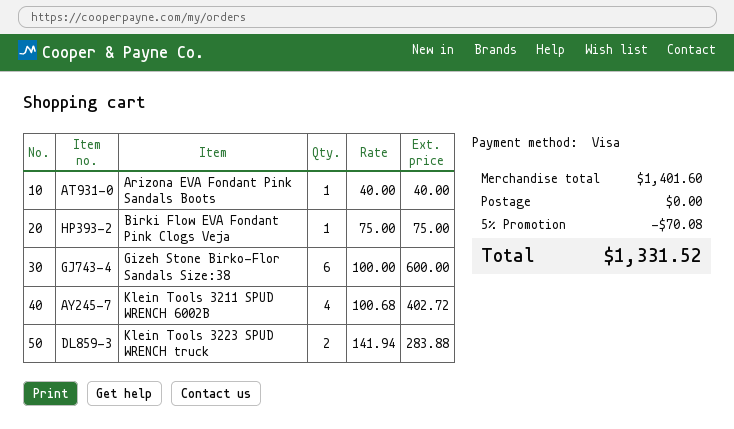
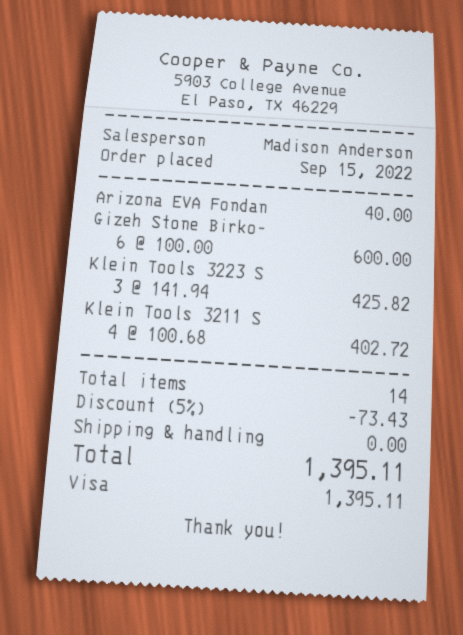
Birki Flow EVA Fondant Pink Clogs Veja: 1 x 75.00 = 75.00 -> none
Klein Tools 3223 SPUD WRENCH truck: 2 x 141.94 = 283.88 -> 3 x 141.94 = 425.82
discount: 5% = 70.08 -> 5% = 73.43
total: 1331.52 -> 1395.11

